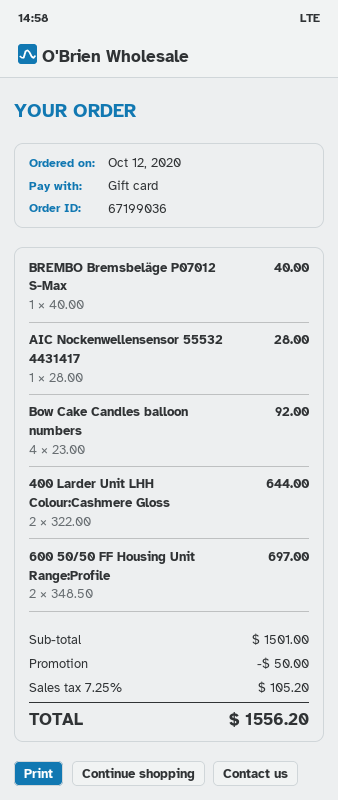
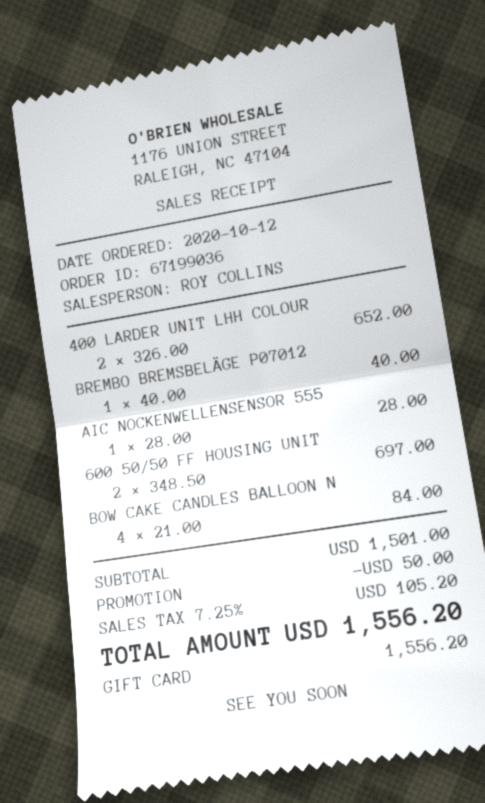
Bow Cake Candles balloon numbers: 4 x 23.00 = 92.00 -> 4 x 21.00 = 84.00
400 Larder Unit LHH Colour:Cashmere Gloss: 2 x 322.00 = 644.00 -> 2 x 326.00 = 652.00

